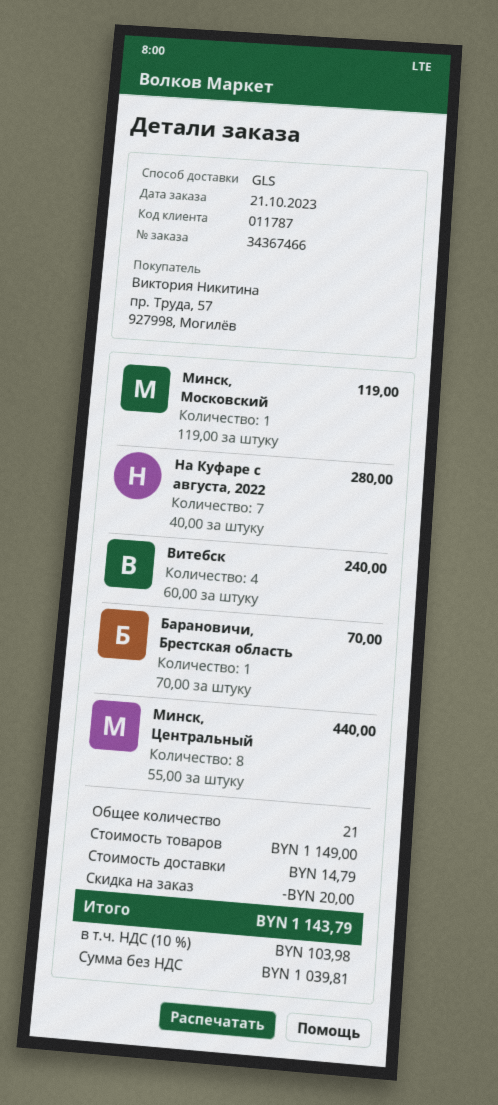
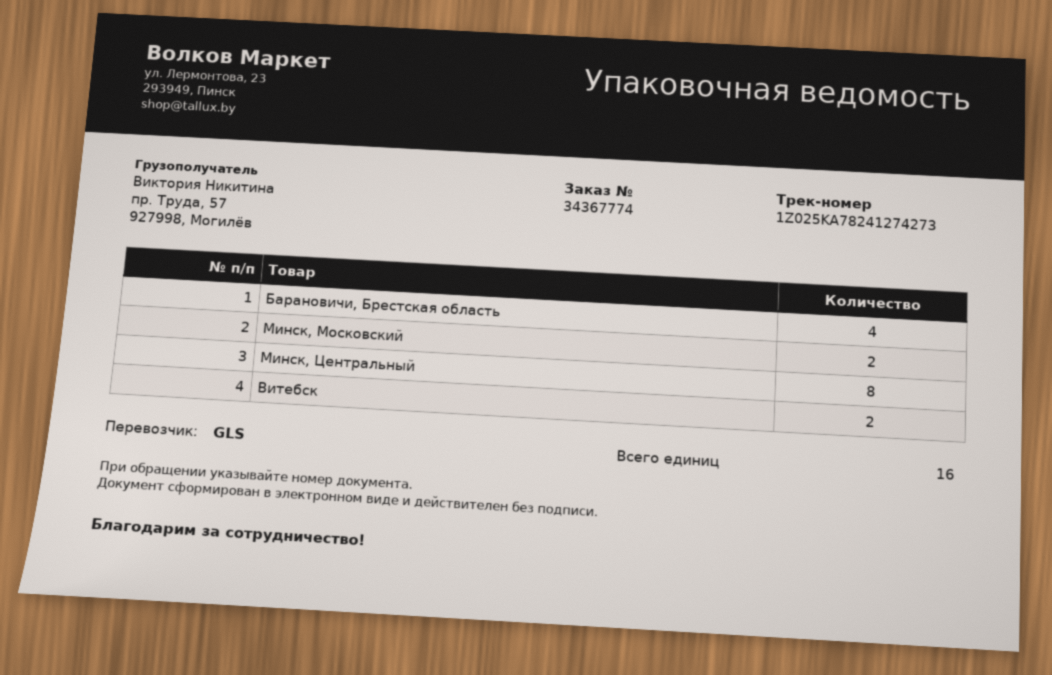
order number: 34367466 -> 34367774
Минск, Московский: 1 -> 2
На Куфаре с августа, 2022: 7 -> none
Витебск: 4 -> 2
Барановичи, Брестская область: 1 -> 4
total quantity: 21 -> 16

